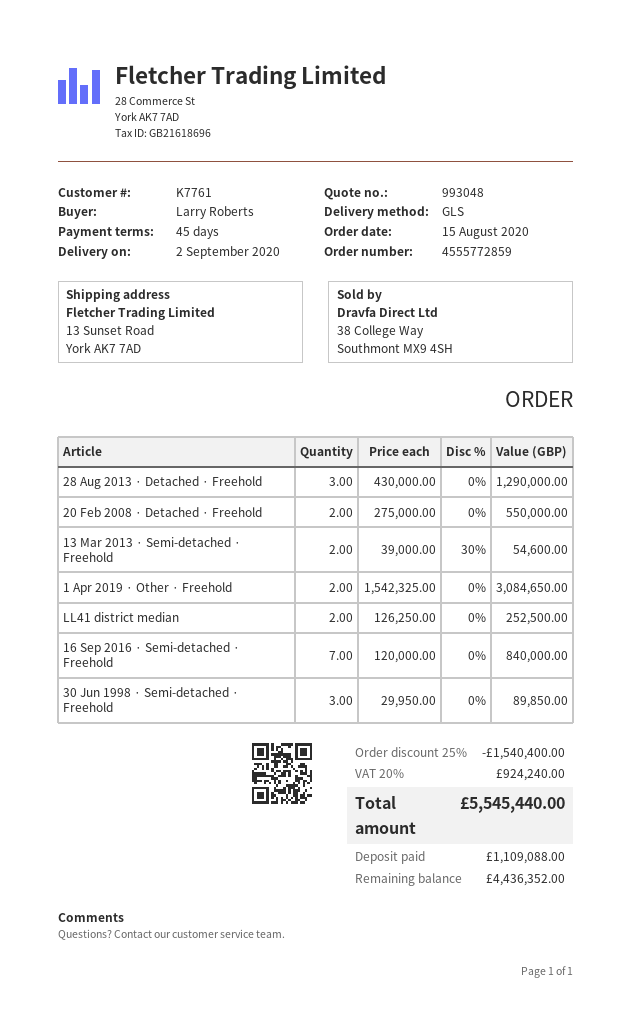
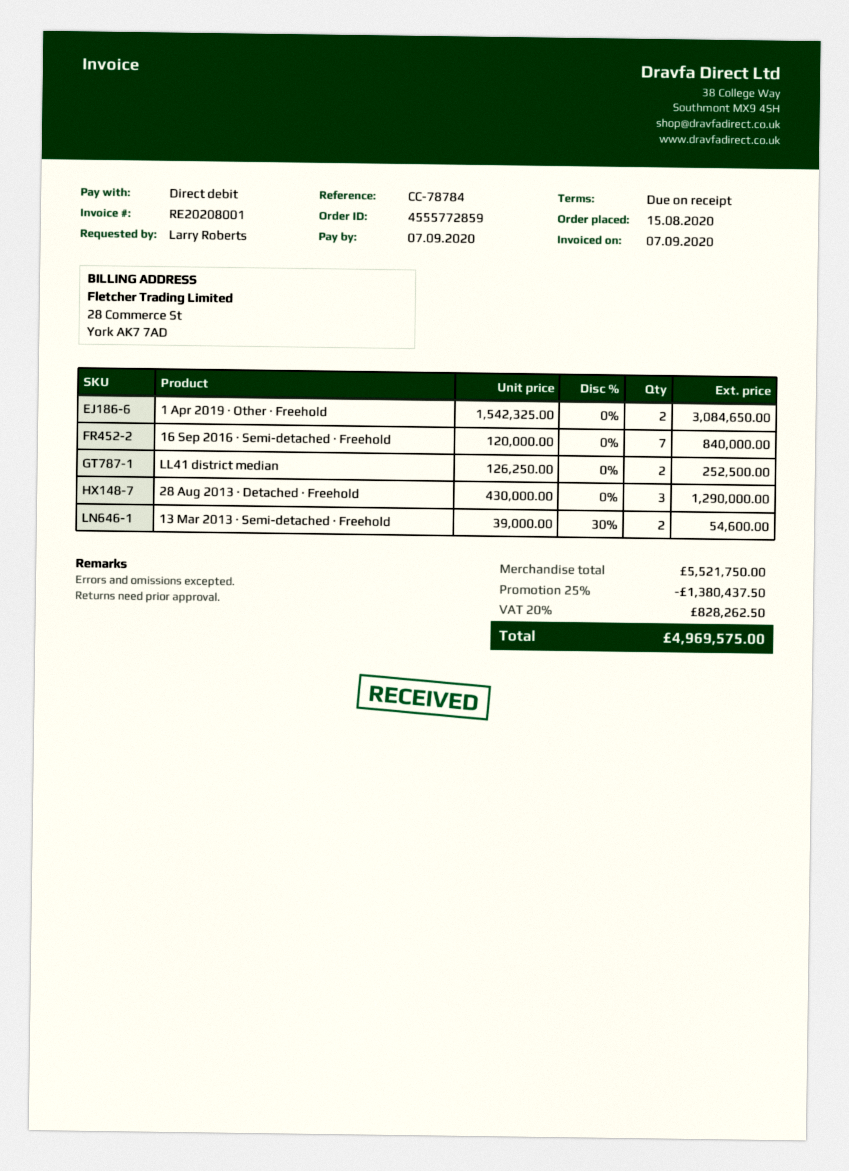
payment terms: 45 days -> on receipt
20 Feb 2008 · Detached · Freehold: 2 x 275000.00 = 550000.00 -> none
30 Jun 1998 · Semi-detached · Freehold: 3 x 29950.00 = 89850.00 -> none
discount: 25% = 1540400.00 -> 25% = 1380437.50
tax: 20% = 924240.00 -> 20% = 828262.50
total: 5545440.00 -> 4969575.00

